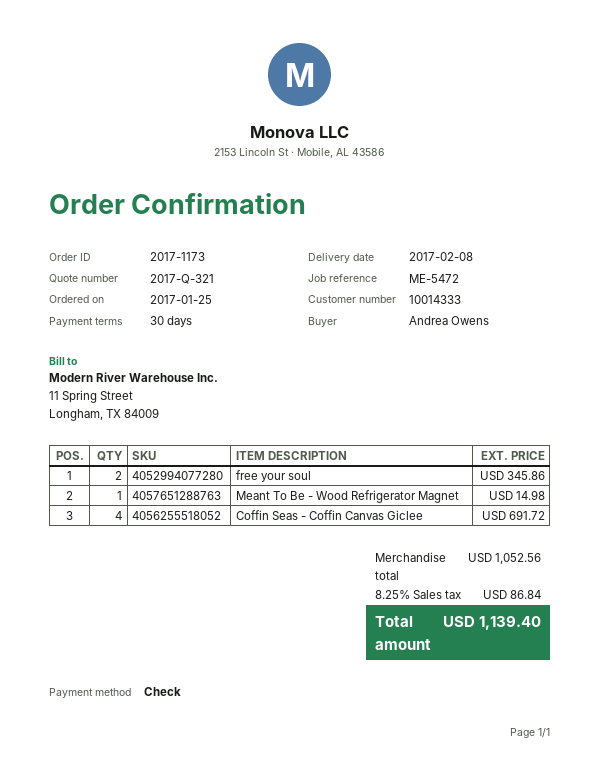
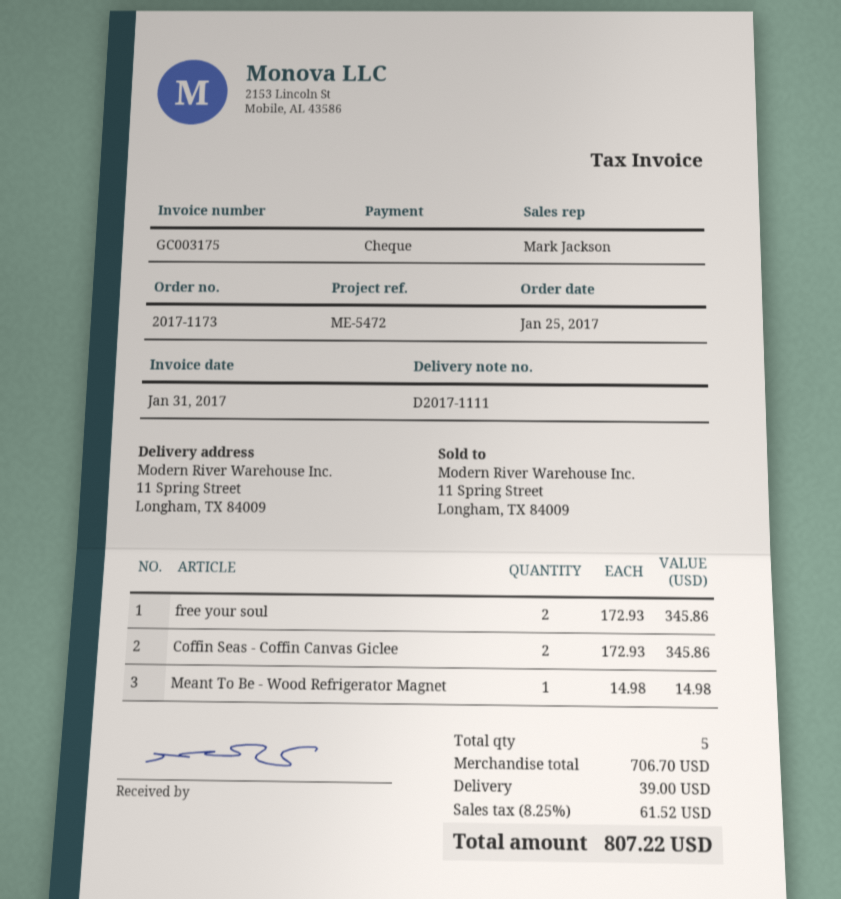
Coffin Seas - Coffin Canvas Giclee: 4 for 691.72 -> 2 for 345.86
subtotal: 1052.56 -> 706.70
shipping: none -> 39.00
tax: 8.25% = 86.84 -> 8.25% = 61.52
total: 1139.40 -> 807.22

